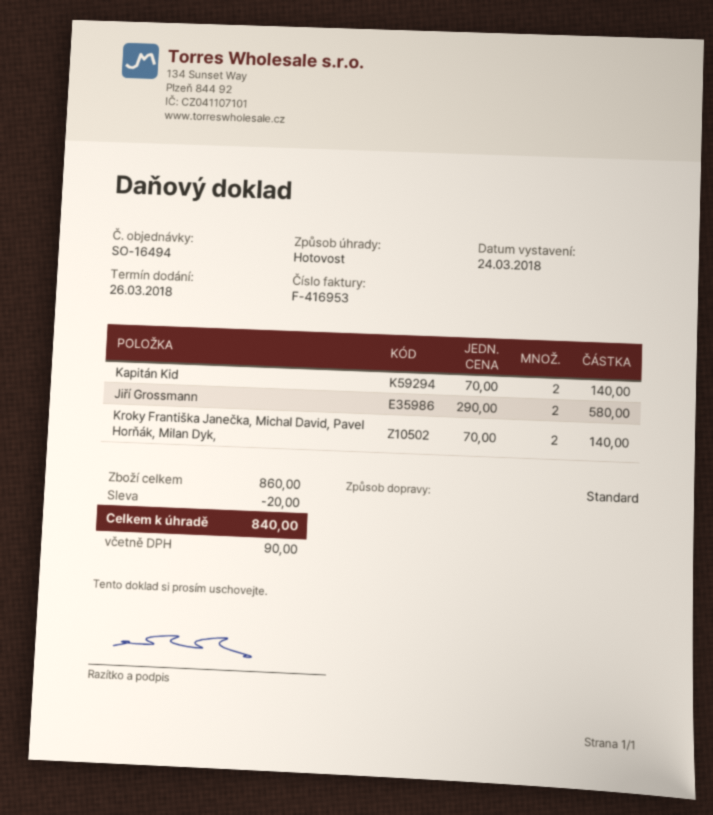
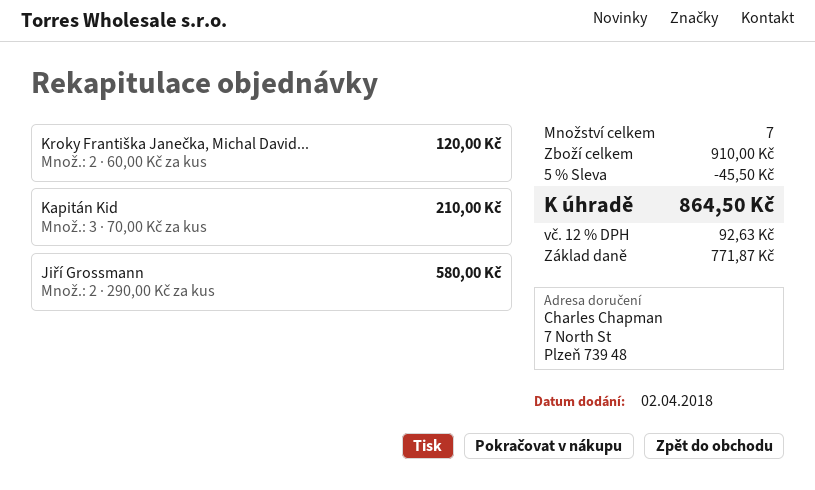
delivery date: 2018-03-26 -> 2018-04-02
Kapitán Kid: 2 x 70.00 = 140.00 -> 3 x 70.00 = 210.00
Kroky Františka Janečka, Michal David, Pavel Horňák, Milan Dyk,: 2 x 70.00 = 140.00 -> 2 x 60.00 = 120.00
subtotal: 860.00 -> 910.00
discount: 20.00 -> 45.50
tax: 90.00 -> 92.63
total: 840.00 -> 864.50

